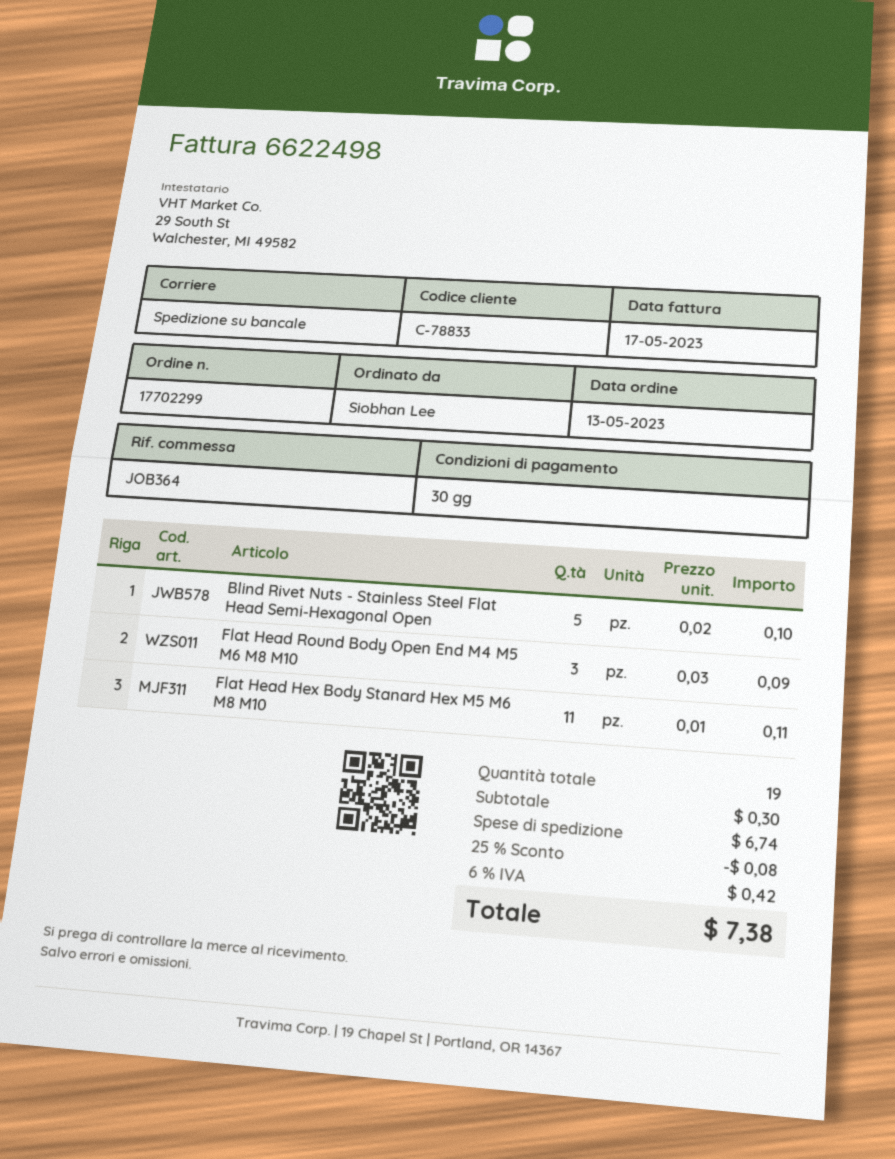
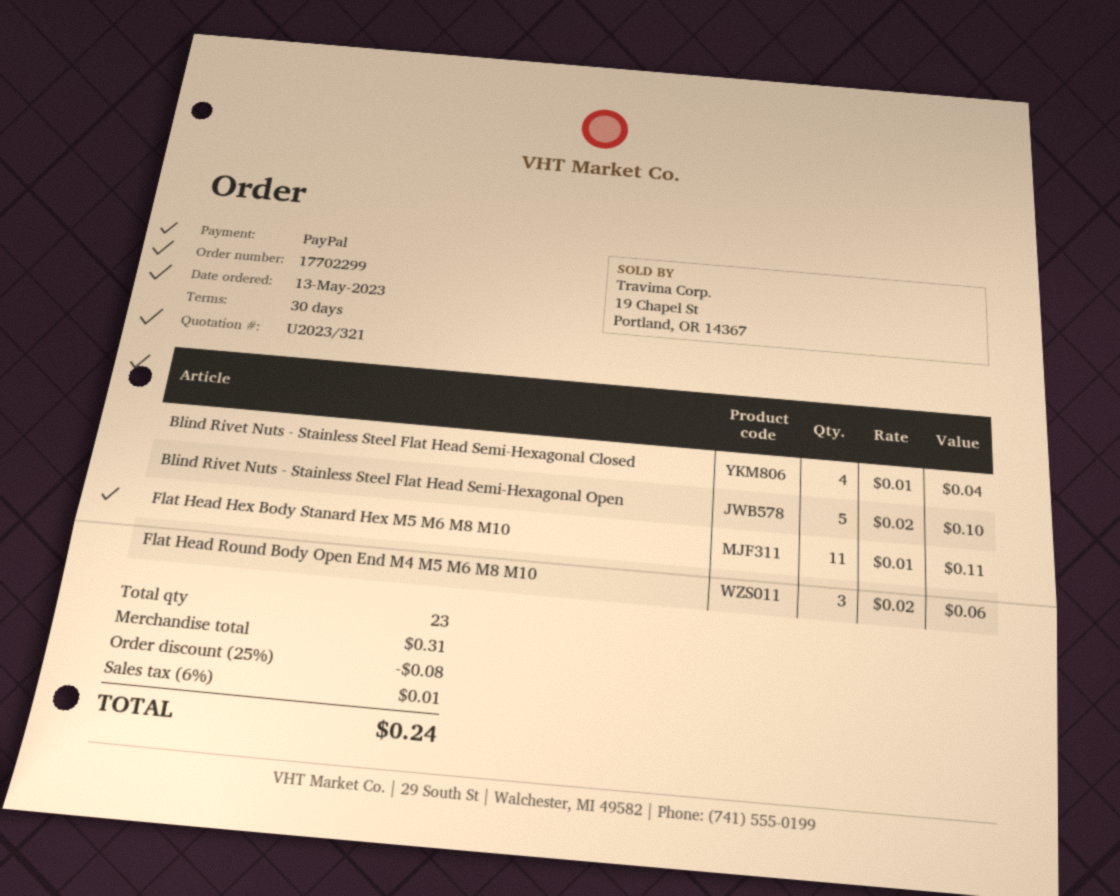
Flat Head Round Body Open End M4 M5 M6 M8 M10: 3 x 0.03 = 0.09 -> 3 x 0.02 = 0.06
Blind Rivet Nuts - Stainless Steel Flat Head Semi-Hexagonal Closed: none -> 4 x 0.01 = 0.04
total quantity: 19 -> 23
subtotal: 0.30 -> 0.31
shipping: 6.74 -> none
tax: 6% = 0.42 -> 6% = 0.01
total: 7.38 -> 0.24

